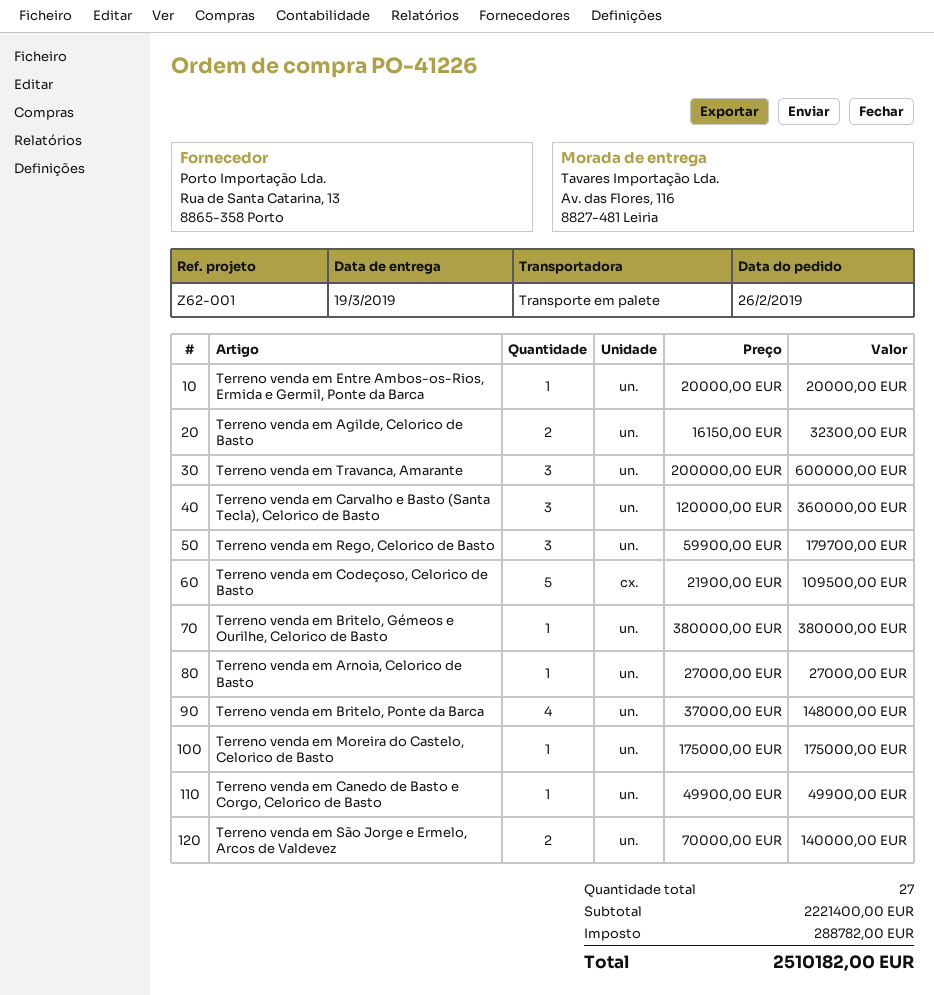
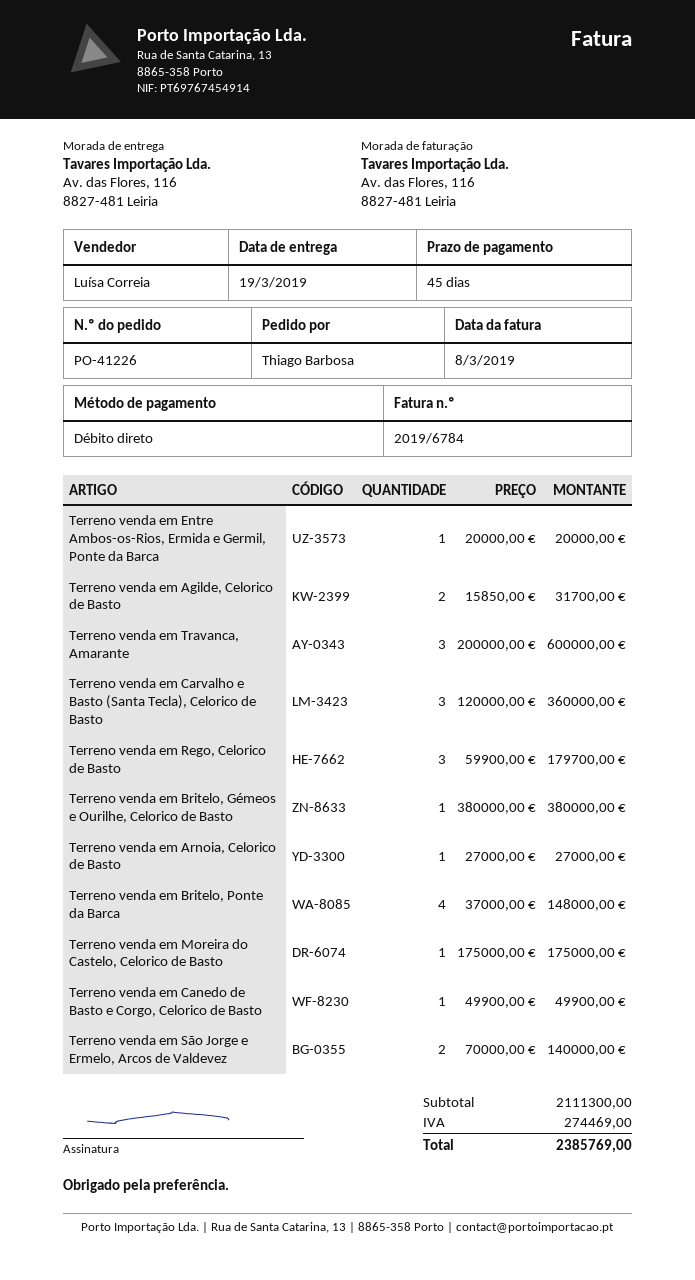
Terreno venda em Agilde, Celorico de Basto: 2 x 16150.00 = 32300.00 -> 2 x 15850.00 = 31700.00
Terreno venda em Codeçoso, Celorico de Basto: 5 x 21900.00 = 109500.00 -> none
subtotal: 2221400.00 -> 2111300.00
tax: 288782.00 -> 274469.00
total: 2510182.00 -> 2385769.00

